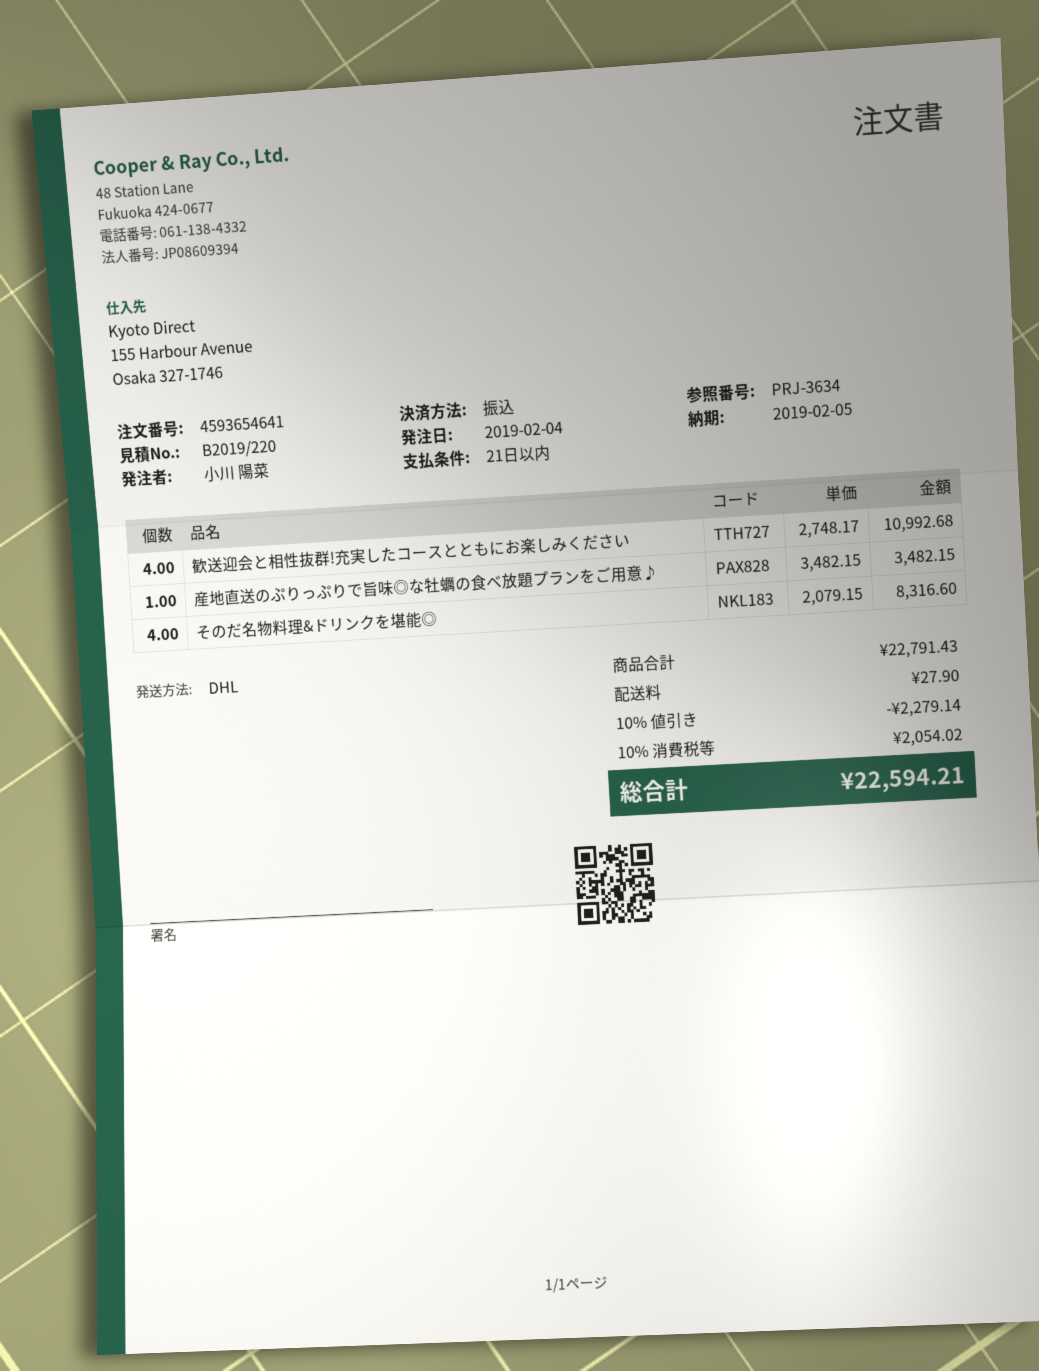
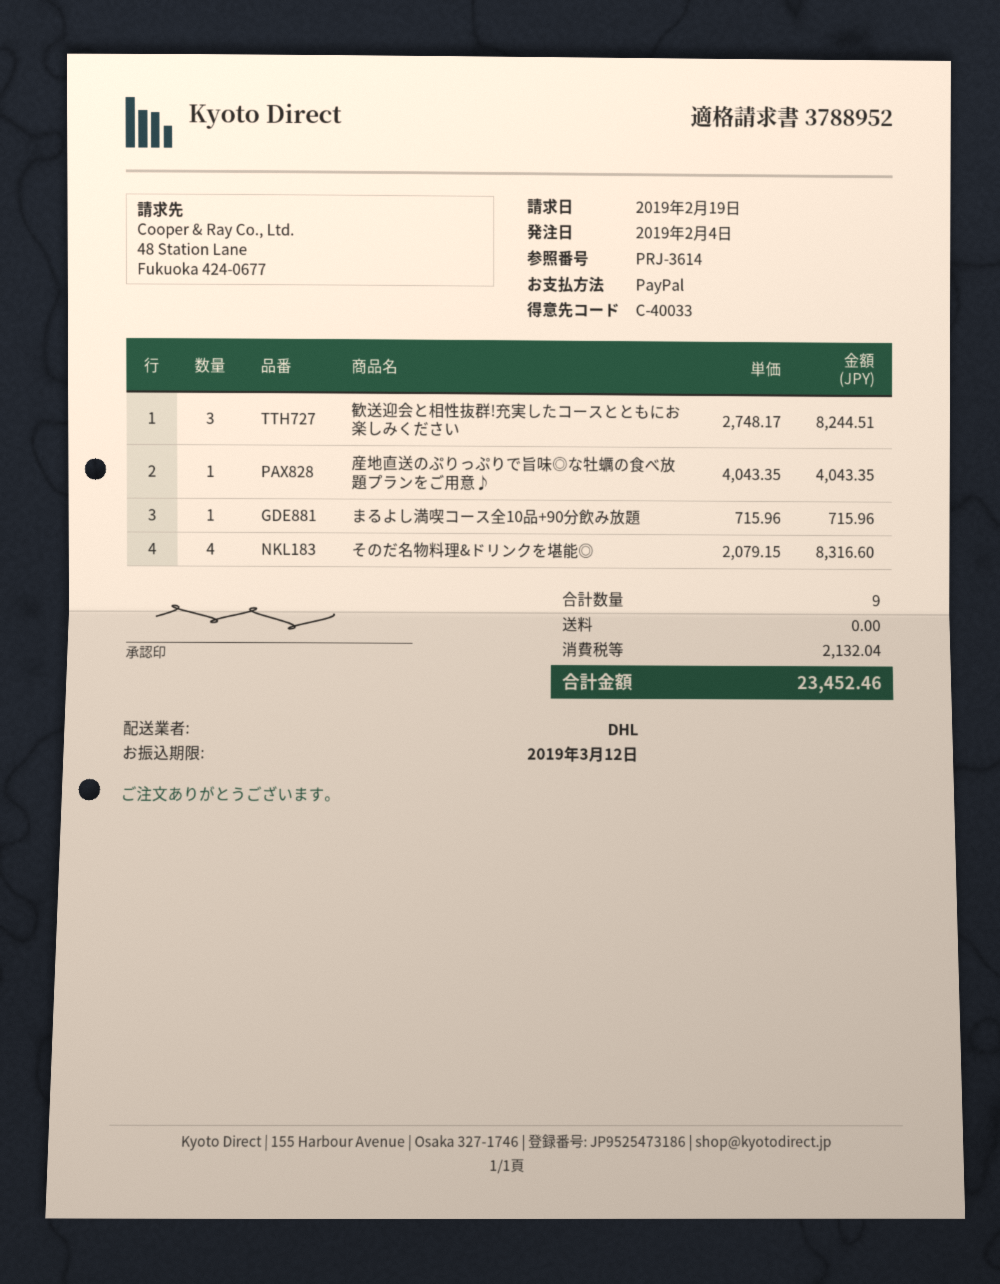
reference: PRJ-3634 -> PRJ-3614
payment method: bank transfer -> PayPal
歓送迎会と相性抜群!充実したコースとともにお楽しみください: 4 x 2748.17 = 10992.68 -> 3 x 2748.17 = 8244.51
産地直送のぷりっぷりで旨味◎な牡蠣の食べ放題プランをご用意♪: 1 x 3482.15 = 3482.15 -> 1 x 4043.35 = 4043.35
まるよし満喫コース全10品+90分飲み放題: none -> 1 x 715.96 = 715.96
discount: 10% = 2279.14 -> none
shipping: 27.90 -> 0.00
tax: 2054.02 -> 2132.04
total: 22594.21 -> 23452.46

